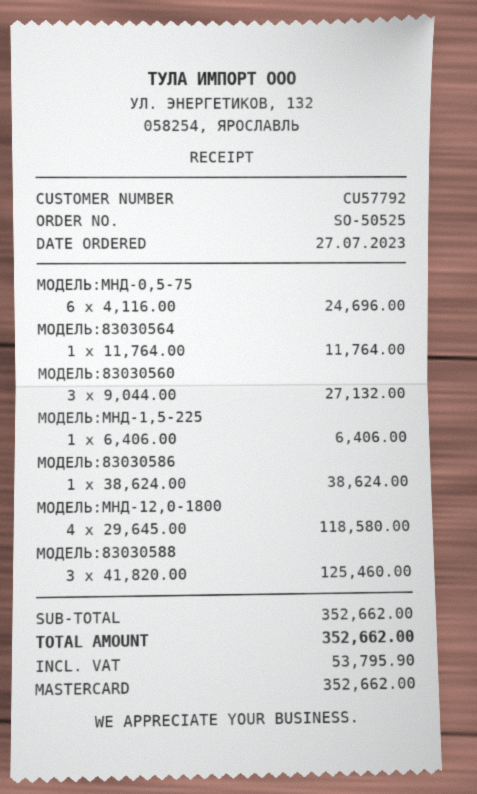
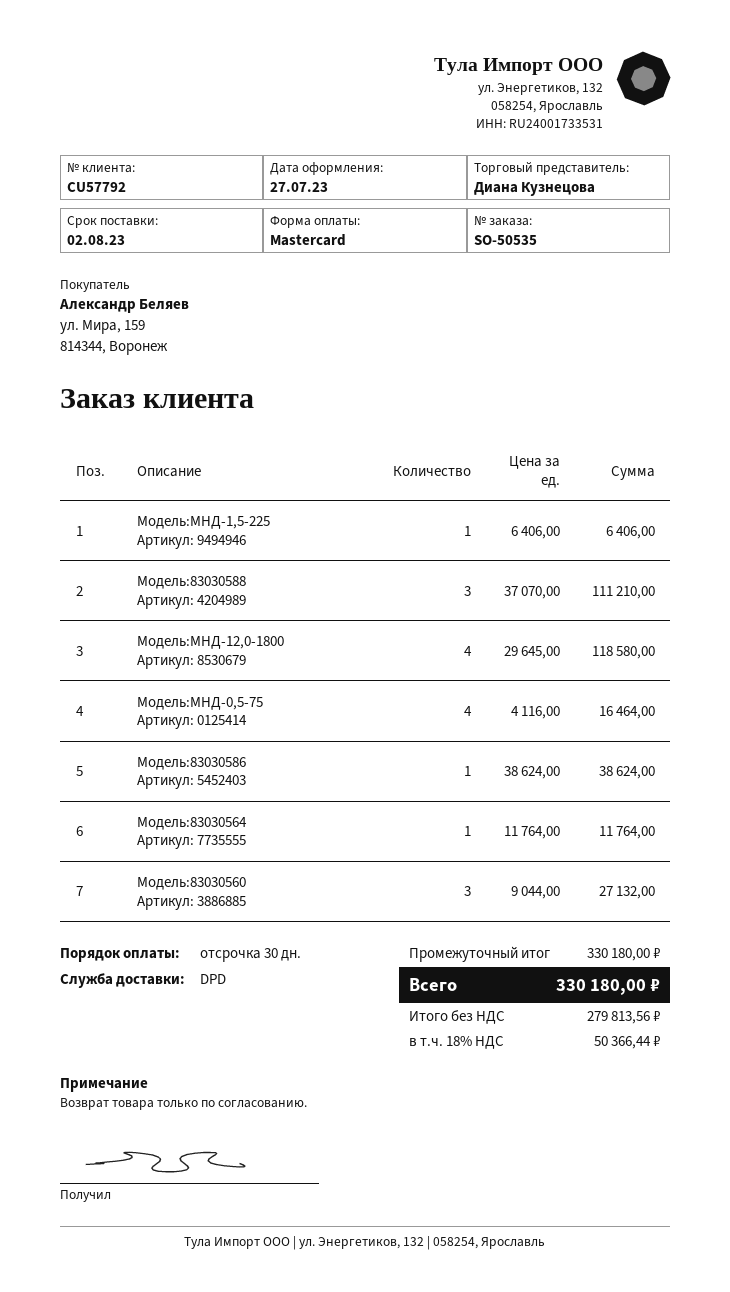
order number: SO-50525 -> SO-50535
МОДЕЛЬ:МНД-0,5-75: 6 x 4116.00 = 24696.00 -> 4 x 4116.00 = 16464.00
МОДЕЛЬ:83030588: 3 x 41820.00 = 125460.00 -> 3 x 37070.00 = 111210.00
subtotal: 352662.00 -> 330180.00
tax: 53795.90 -> 50366.44
total: 352662.00 -> 330180.00

